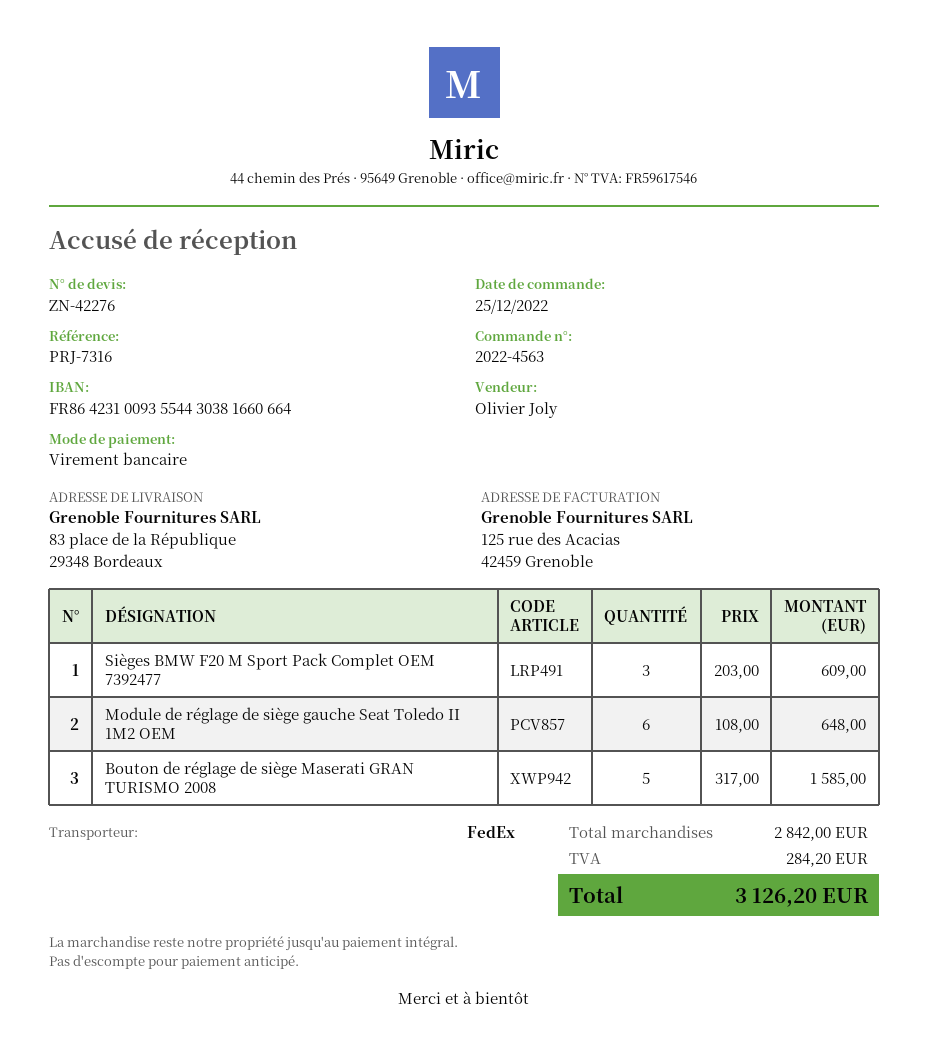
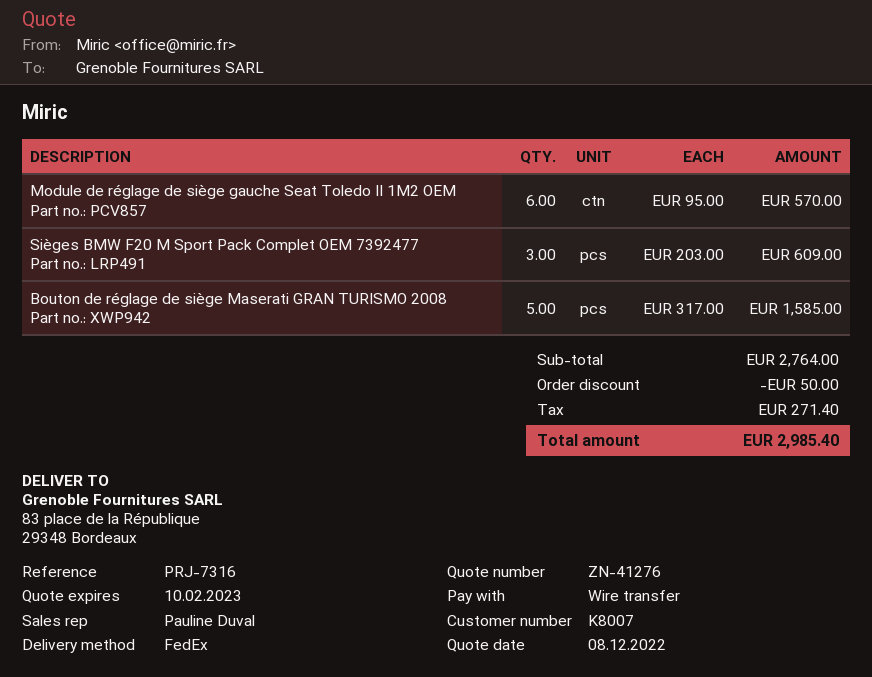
quote number: ZN-42276 -> ZN-41276
sales rep: Olivier Joly -> Pauline Duval
Module de réglage de siège gauche Seat Toledo II 1M2 OEM: 6 x 108.00 = 648.00 -> 6 x 95.00 = 570.00
subtotal: 2842.00 -> 2764.00
discount: none -> 50.00
tax: 284.20 -> 271.40
total: 3126.20 -> 2985.40

